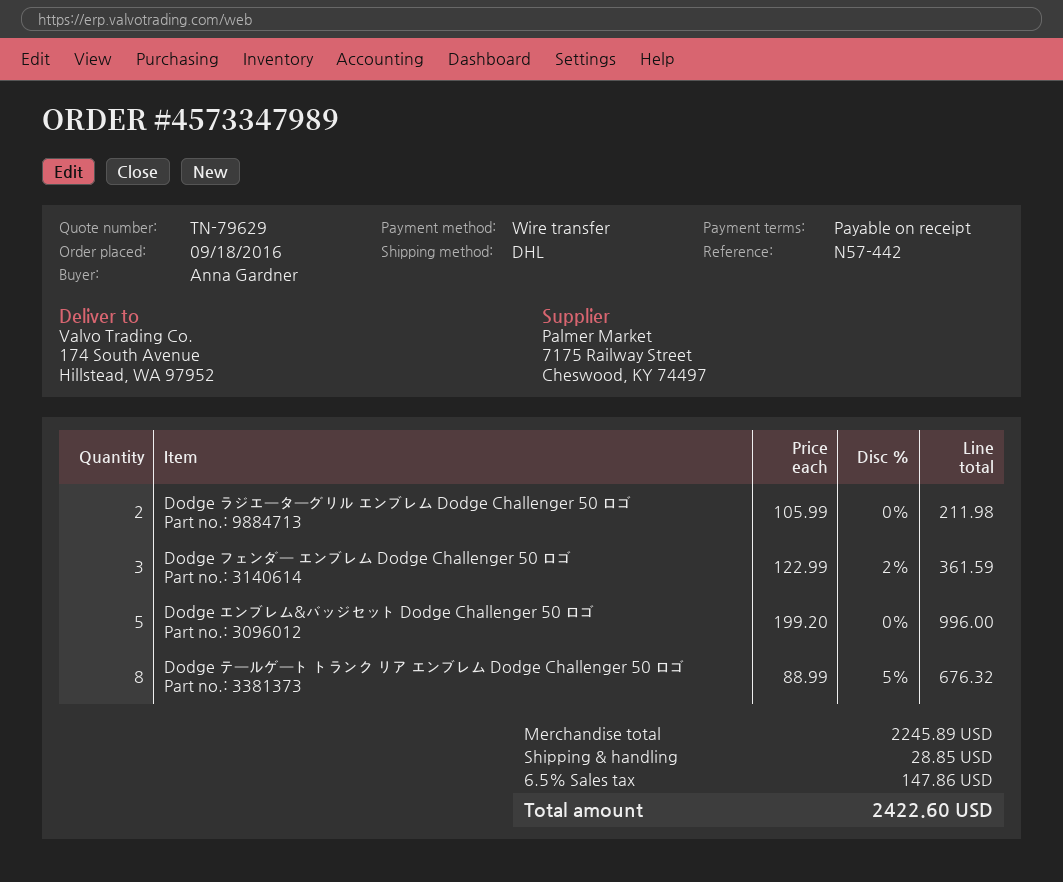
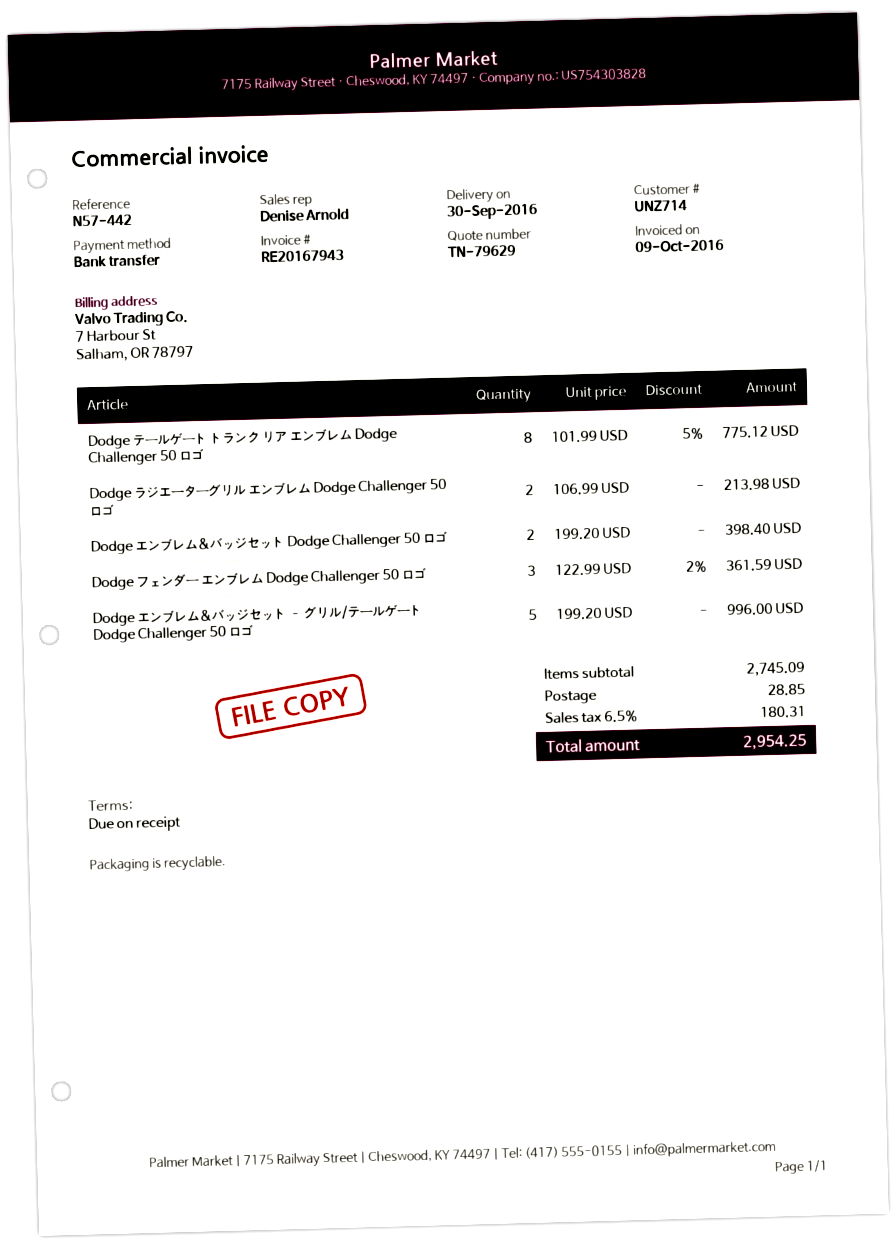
Dodge ラジエーターグリル エンブレム Dodge Challenger 50 ロゴ: 2 x 105.99 = 211.98 -> 2 x 106.99 = 213.98
Dodge エンブレム&バッジセット Dodge Challenger 50 ロゴ: 5 x 199.20 = 996.00 -> 2 x 199.20 = 398.40
Dodge テールゲート トランク リア エンブレム Dodge Challenger 50 ロゴ: 8 x 88.99 - 5% = 676.32 -> 8 x 101.99 - 5% = 775.12
Dodge エンブレム&バッジセット – グリル/テールゲート Dodge Challenger 50 ロゴ: none -> 5 x 199.20 = 996.00
subtotal: 2245.89 -> 2745.09
tax: 6.5% = 147.86 -> 6.5% = 180.31
total: 2422.60 -> 2954.25

